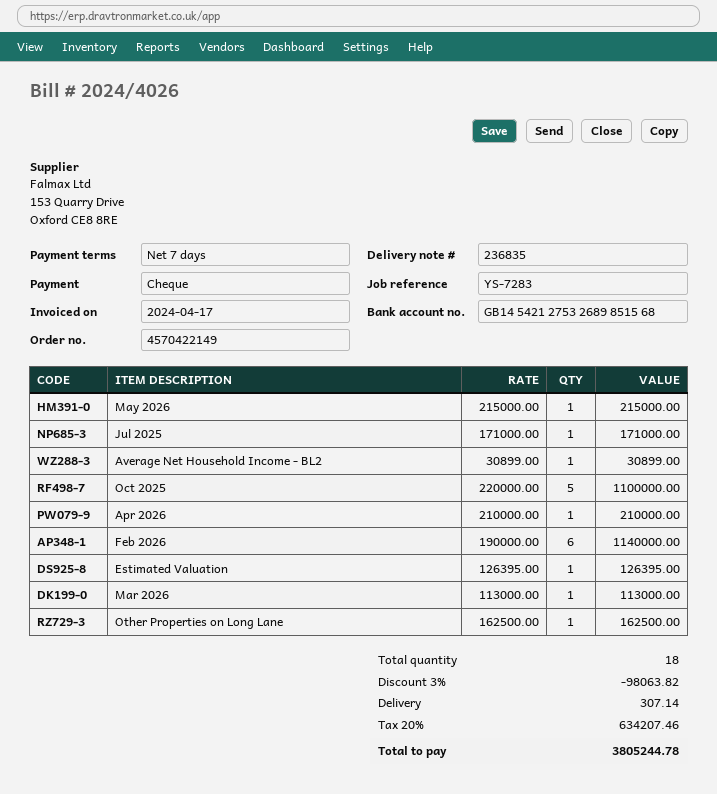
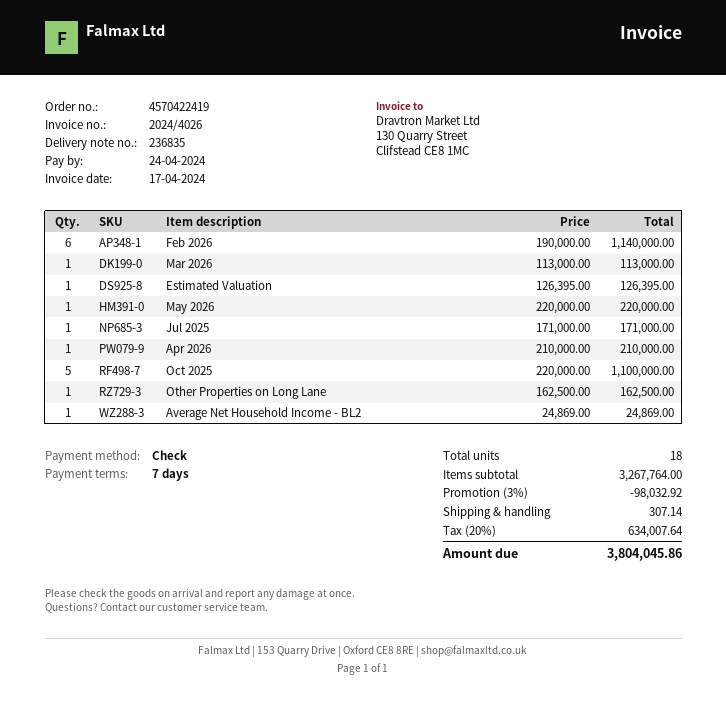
order number: 4570422149 -> 4570422419
May 2026: 1 x 215000.00 = 215000.00 -> 1 x 220000.00 = 220000.00
Average Net Household Income - BL2: 1 x 30899.00 = 30899.00 -> 1 x 24869.00 = 24869.00
discount: 3% = 98063.82 -> 3% = 98032.92
tax: 20% = 634207.46 -> 20% = 634007.64
total: 3805244.78 -> 3804045.86

